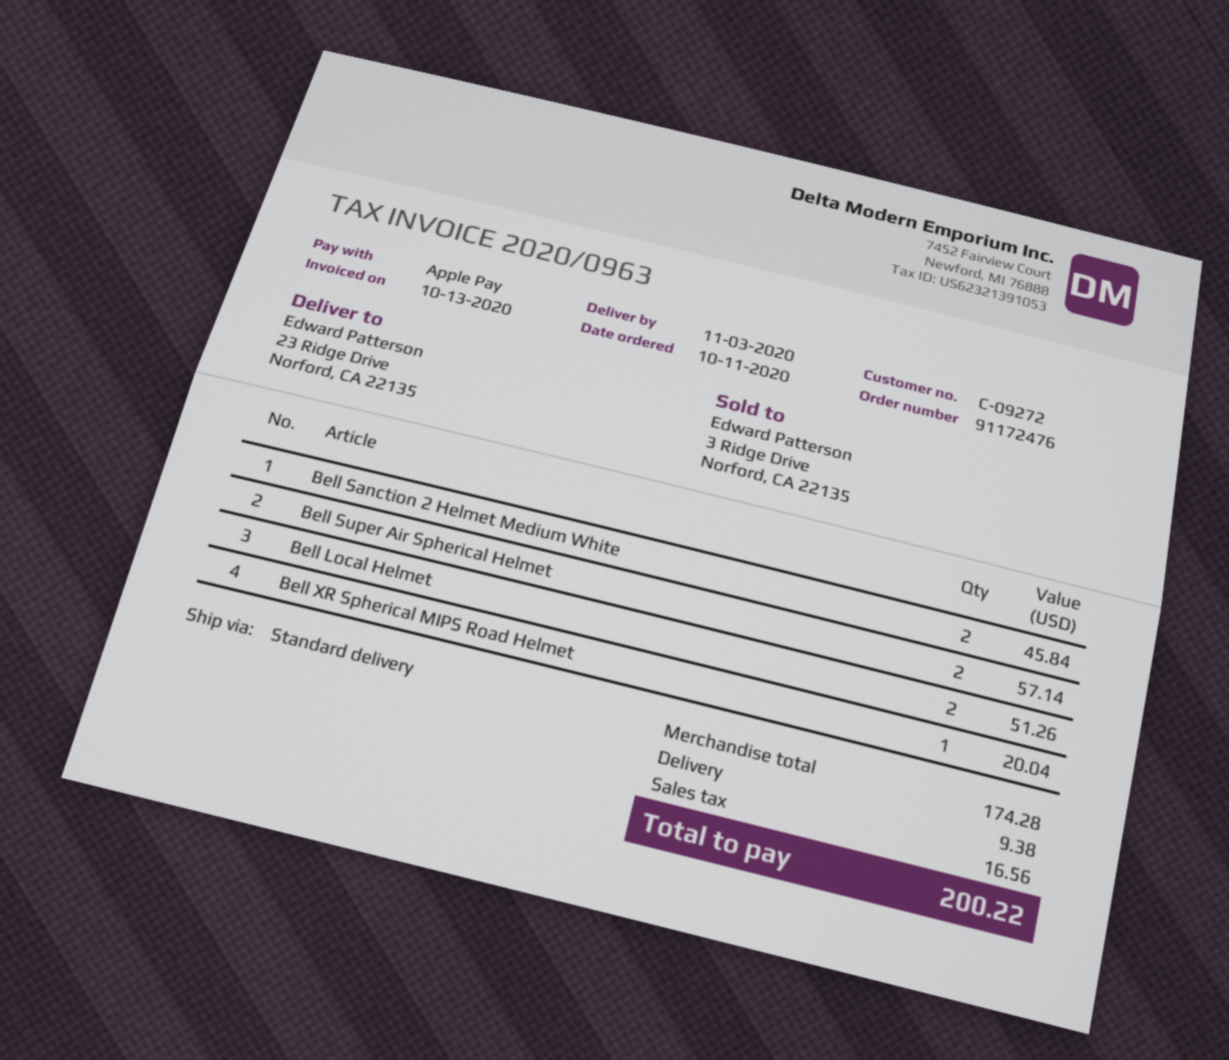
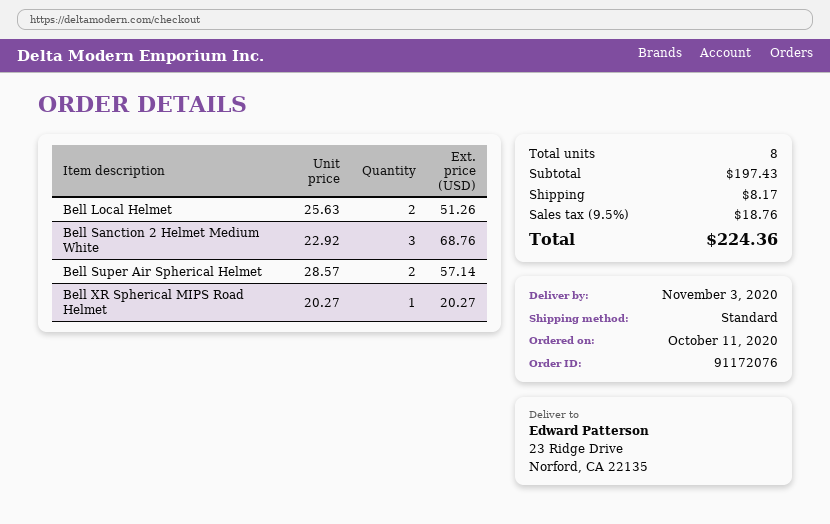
order number: 91172476 -> 91172076
Bell Sanction 2 Helmet Medium White: 2 for 45.84 -> 3 for 68.76
Bell XR Spherical MIPS Road Helmet: 1 for 20.04 -> 1 for 20.27
subtotal: 174.28 -> 197.43
shipping: 9.38 -> 8.17
tax: 16.56 -> 18.76
total: 200.22 -> 224.36

